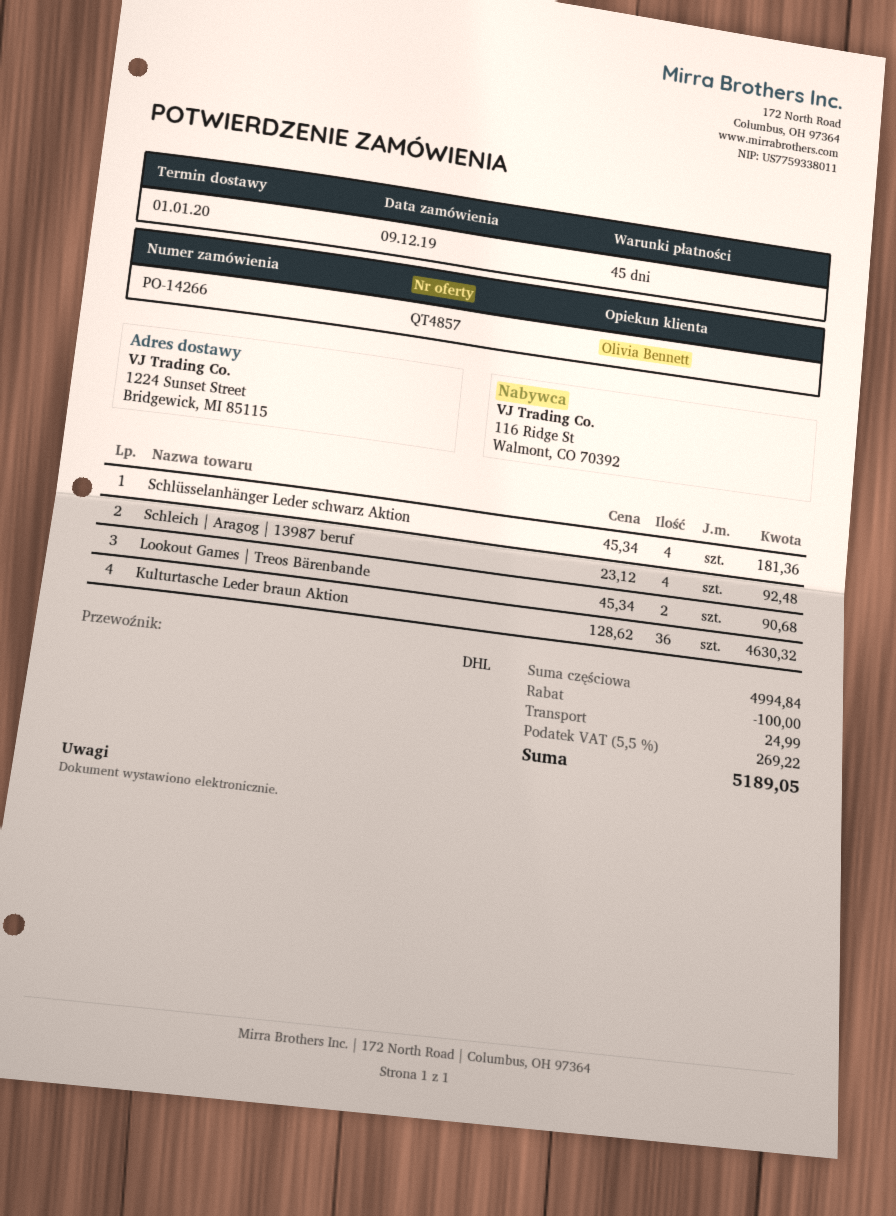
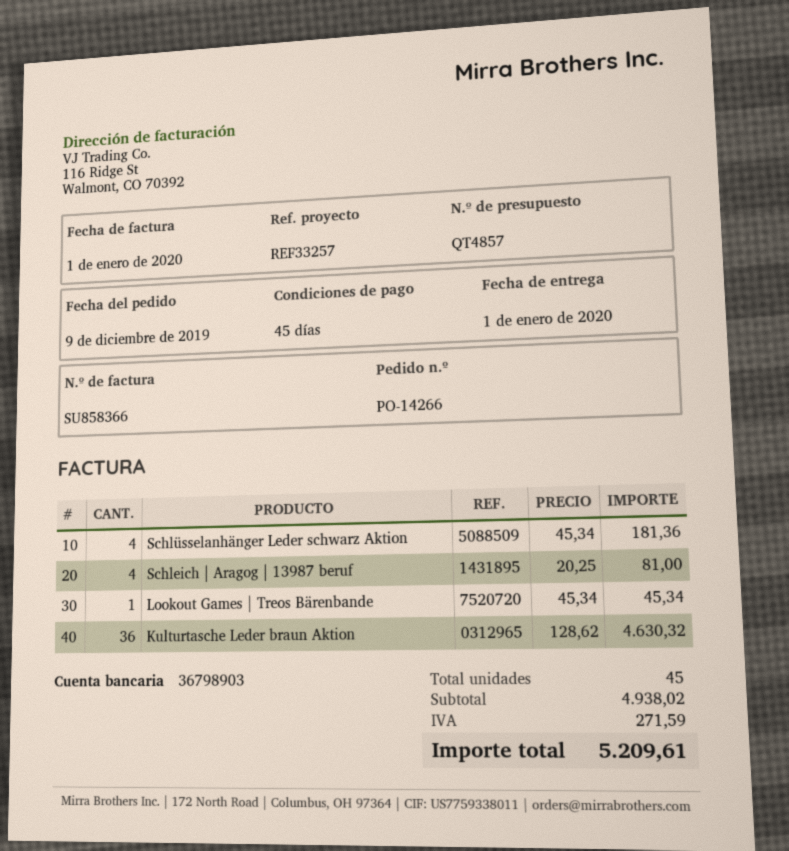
Schleich | Aragog | 13987 beruf: 4 x 23.12 = 92.48 -> 4 x 20.25 = 81.00
Lookout Games | Treos Bärenbande: 2 x 45.34 = 90.68 -> 1 x 45.34 = 45.34
subtotal: 4994.84 -> 4938.02
discount: 100.00 -> none
shipping: 24.99 -> none
tax: 269.22 -> 271.59
total: 5189.05 -> 5209.61

